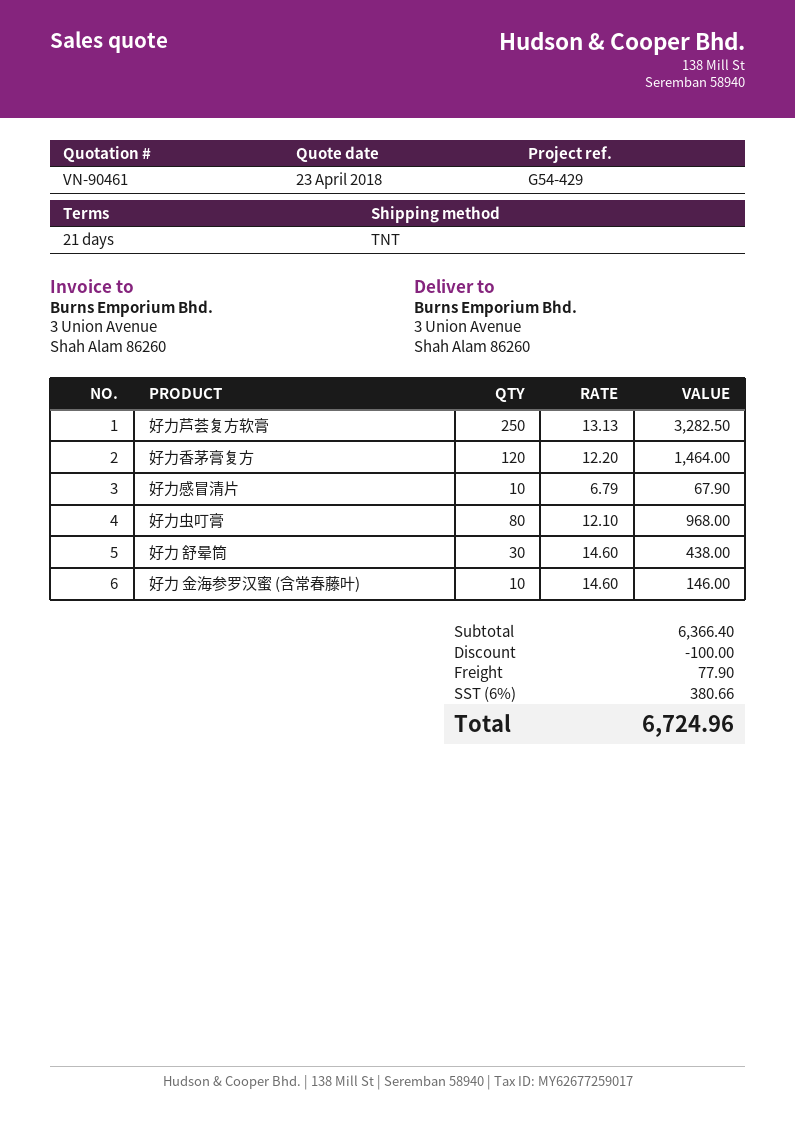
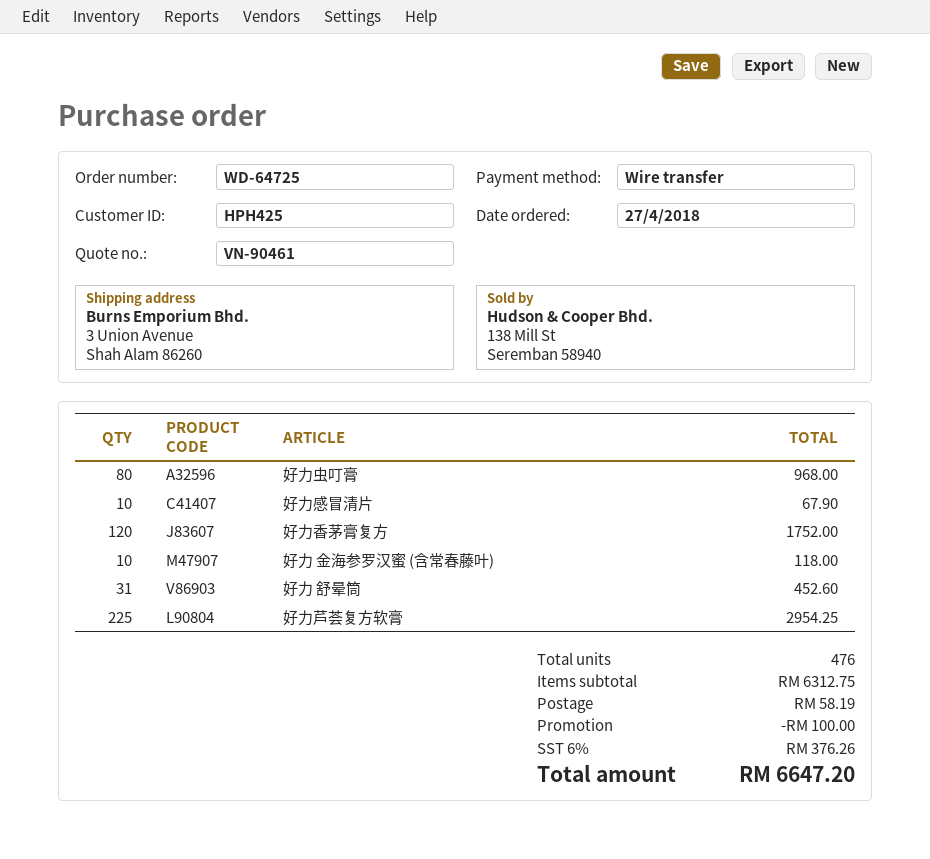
好力芦荟复方软膏: 250 for 3282.50 -> 225 for 2954.25
好力香茅膏复方: 120 for 1464.00 -> 120 for 1752.00
好力 舒晕筒: 30 for 438.00 -> 31 for 452.60
好力 金海参罗汉蜜 (含常春藤叶): 10 for 146.00 -> 10 for 118.00
subtotal: 6366.40 -> 6312.75
shipping: 77.90 -> 58.19
tax: 6% = 380.66 -> 6% = 376.26
total: 6724.96 -> 6647.20

